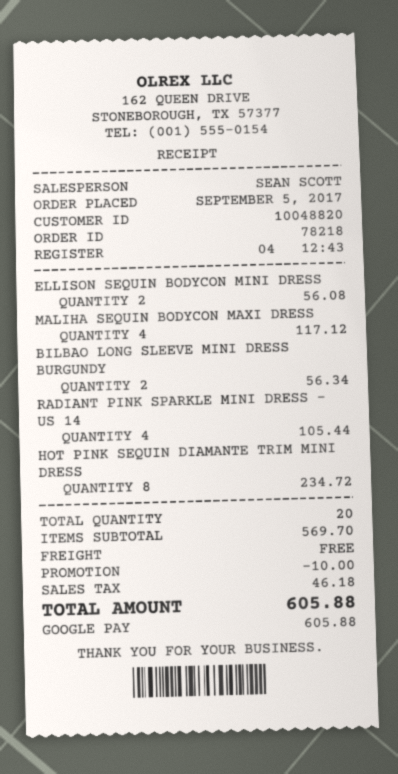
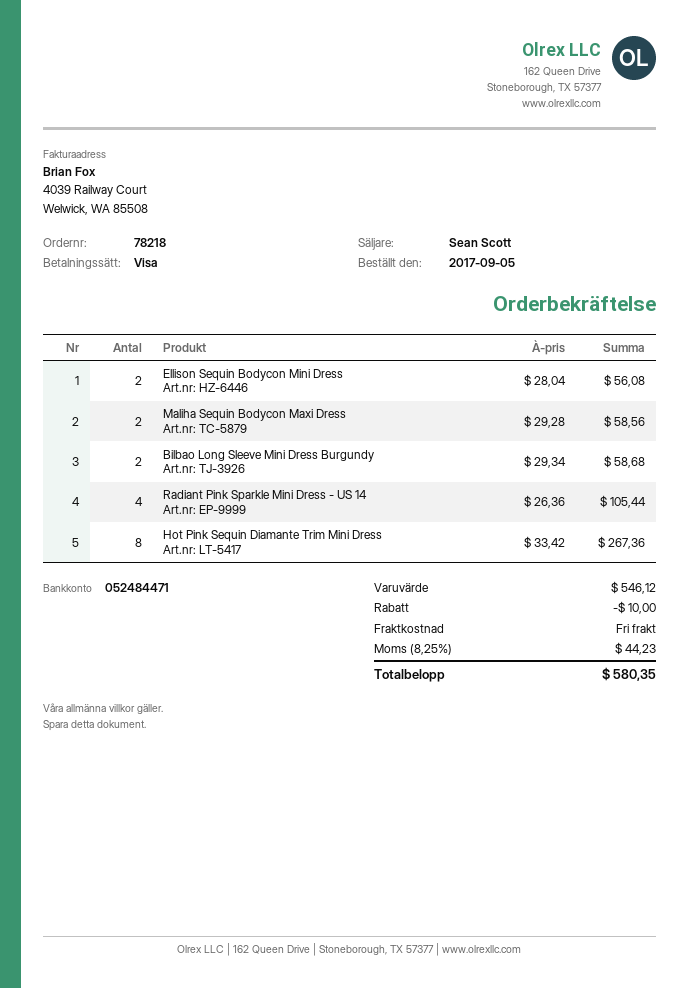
payment method: Google Pay -> Visa
MALIHA SEQUIN BODYCON MAXI DRESS: 4 for 117.12 -> 2 for 58.56
BILBAO LONG SLEEVE MINI DRESS BURGUNDY: 2 for 56.34 -> 2 for 58.68
HOT PINK SEQUIN DIAMANTE TRIM MINI DRESS: 8 for 234.72 -> 8 for 267.36
subtotal: 569.70 -> 546.12
tax: 46.18 -> 44.23
total: 605.88 -> 580.35

